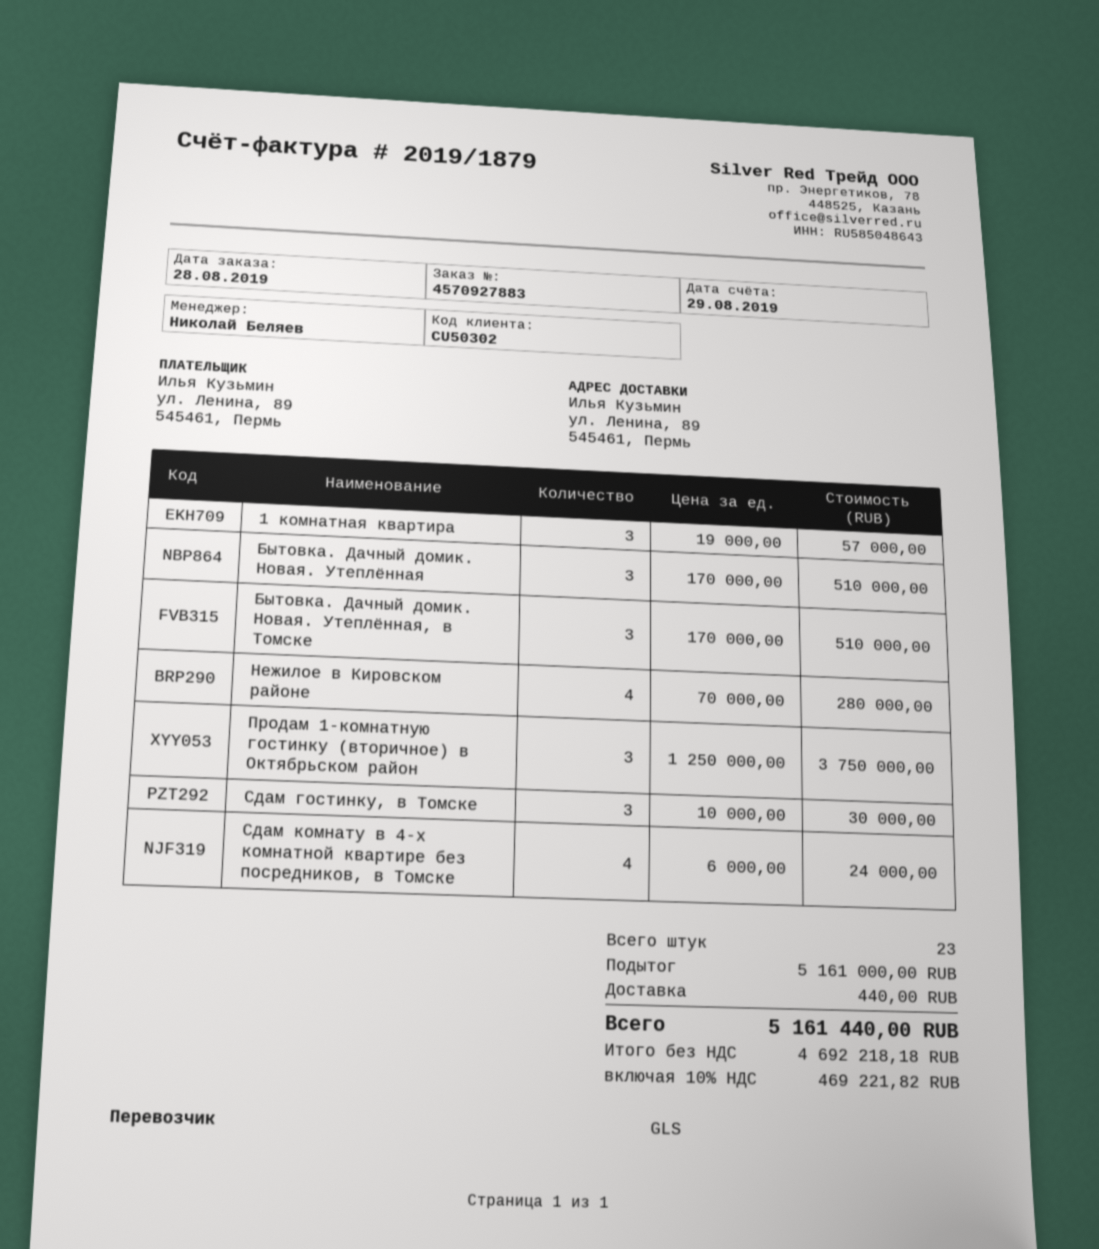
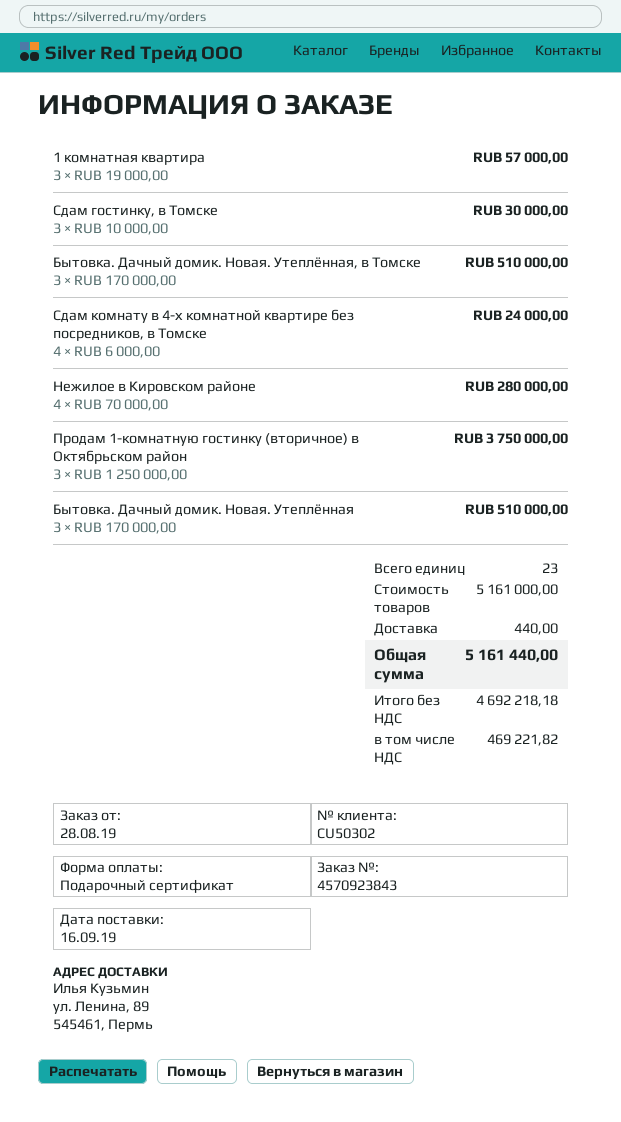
order number: 4570927883 -> 4570923843

